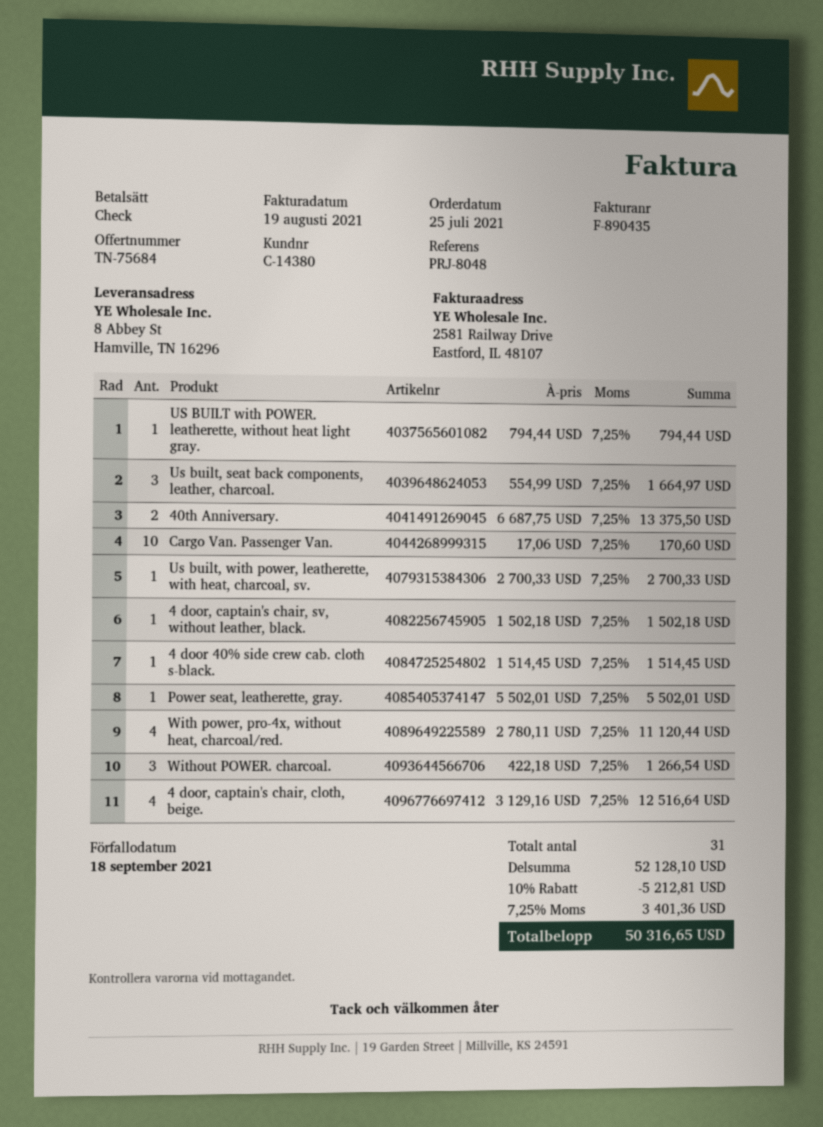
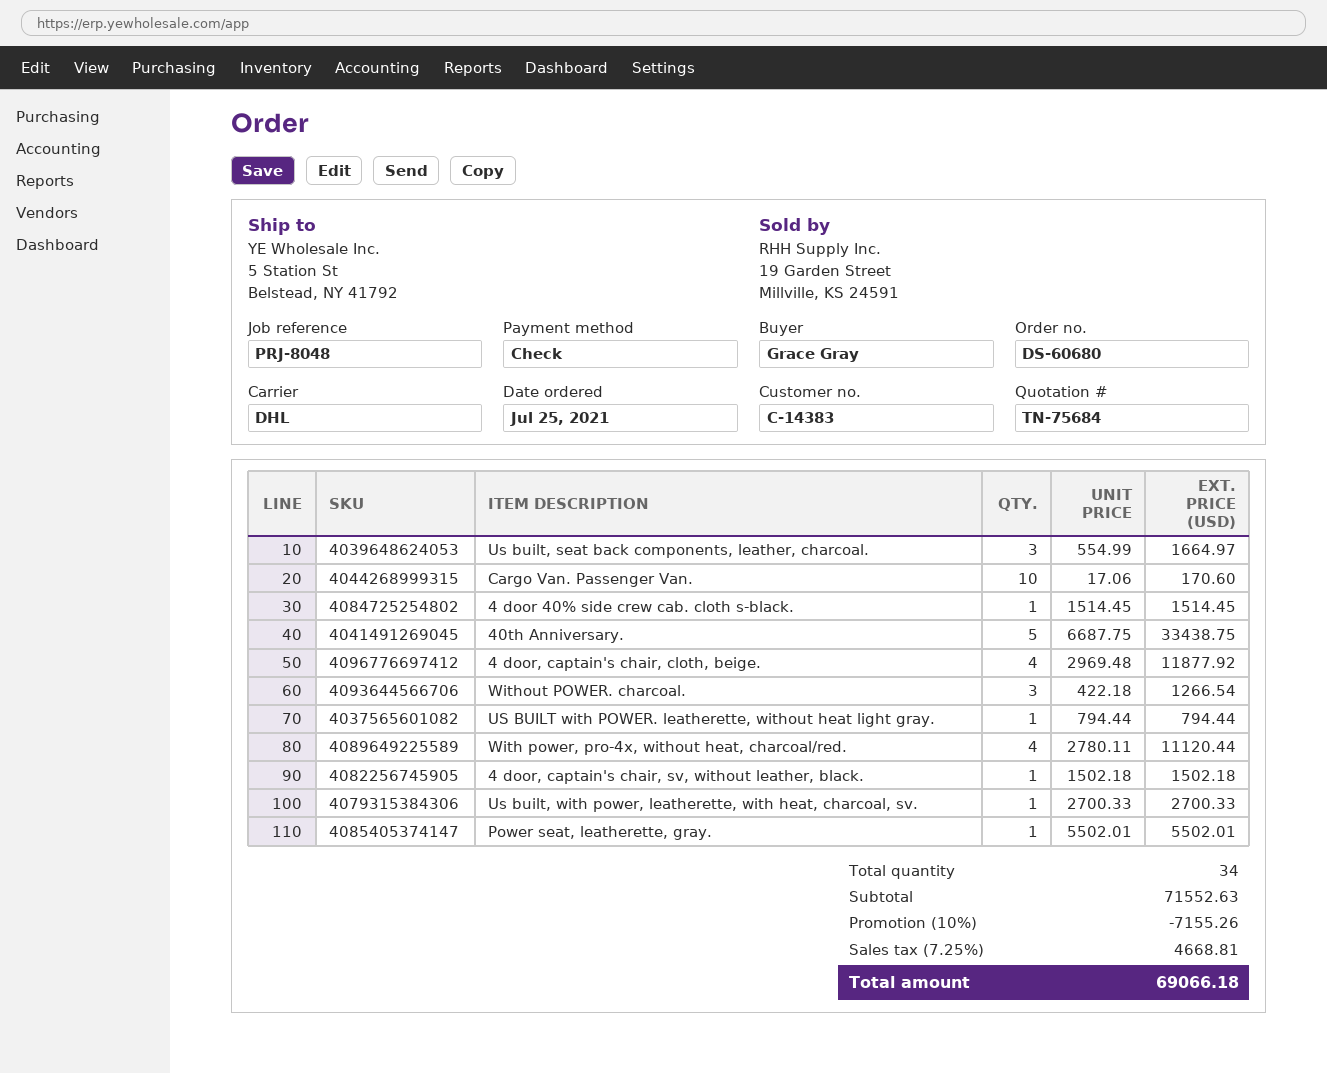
customer number: C-14380 -> C-14383
ship to: 8 Abbey St, Hamville, TN 16296 -> 5 Station St, Belstead, NY 41792
40th Anniversary.: 2 x 6687.75 = 13375.50 -> 5 x 6687.75 = 33438.75
4 door, captain's chair, cloth, beige.: 4 x 3129.16 = 12516.64 -> 4 x 2969.48 = 11877.92
total quantity: 31 -> 34
subtotal: 52128.10 -> 71552.63
discount: 10% = 5212.81 -> 10% = 7155.26
tax: 7.25% = 3401.36 -> 7.25% = 4668.81
total: 50316.65 -> 69066.18

